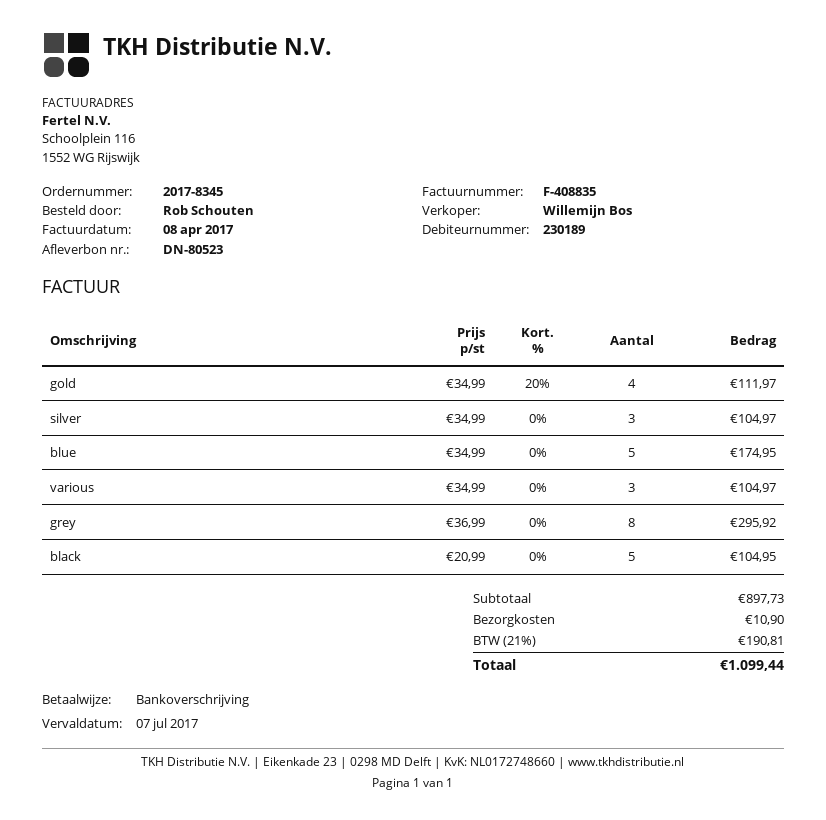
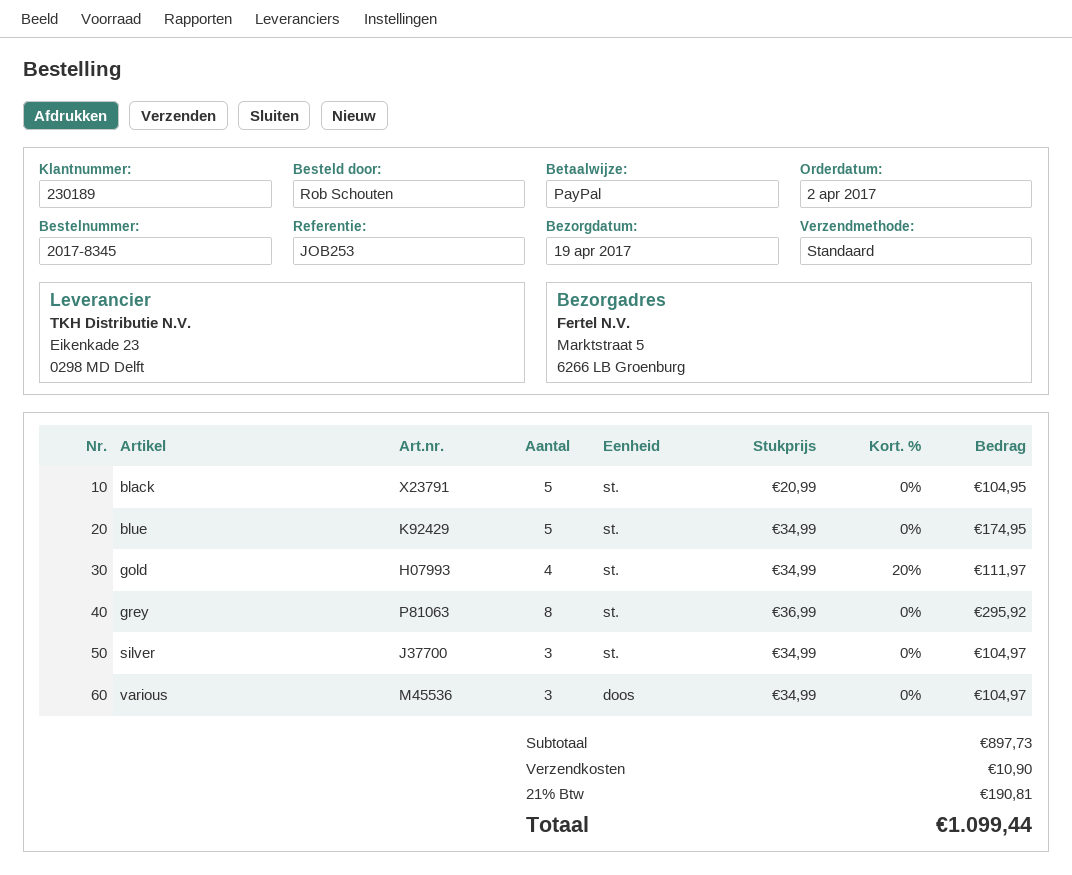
payment method: bank transfer -> PayPal

